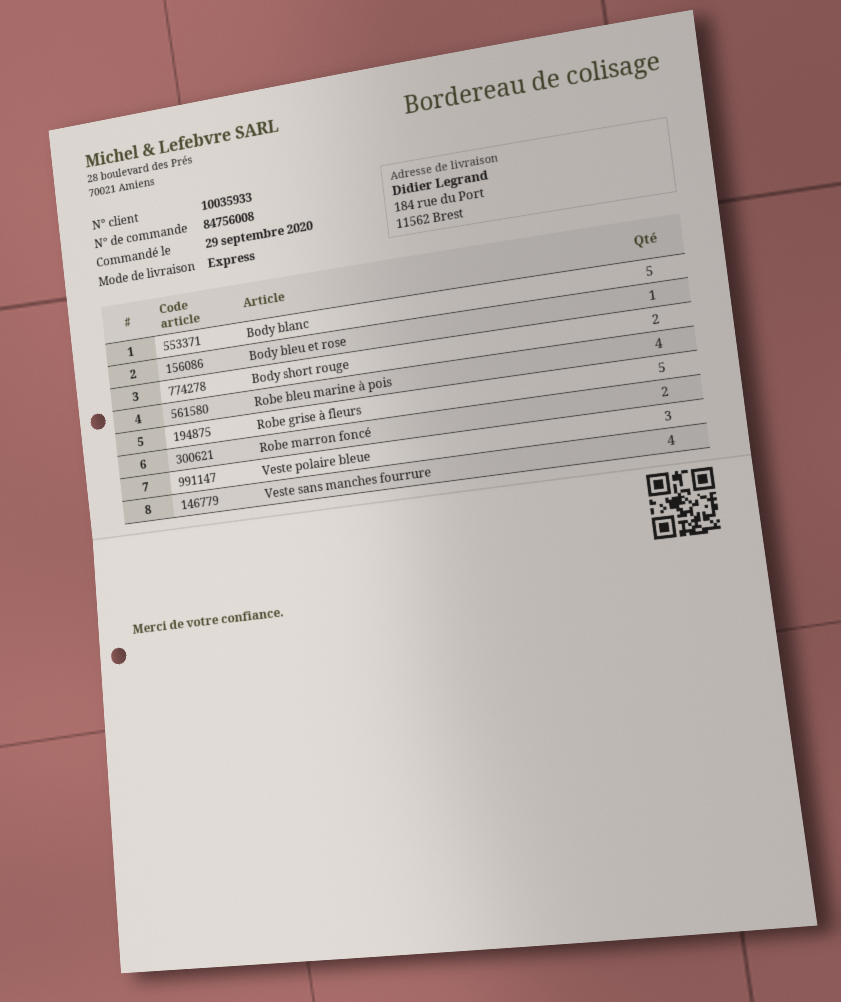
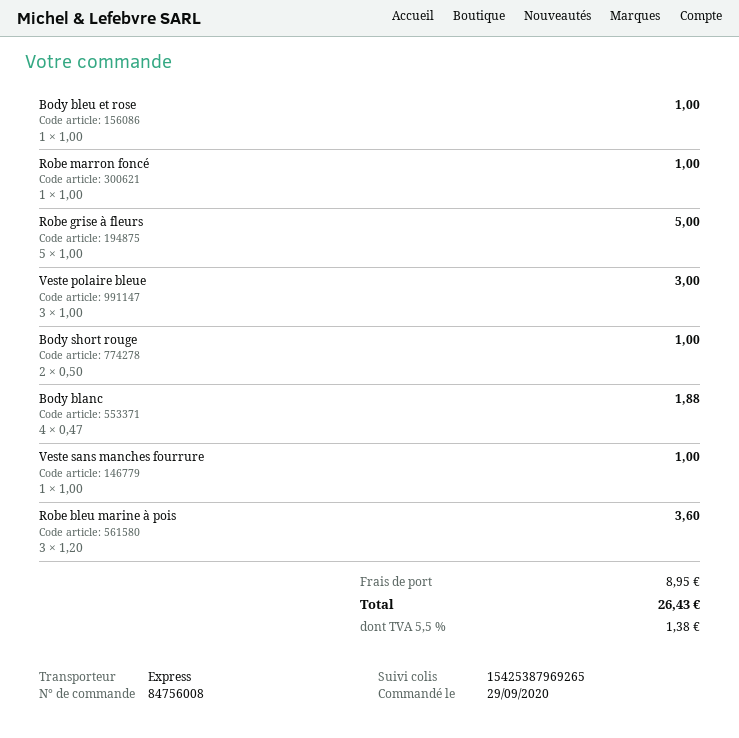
Body blanc: 5 -> 4
Robe bleu marine à pois: 4 -> 3
Robe marron foncé: 2 -> 1
Veste sans manches fourrure: 4 -> 1

